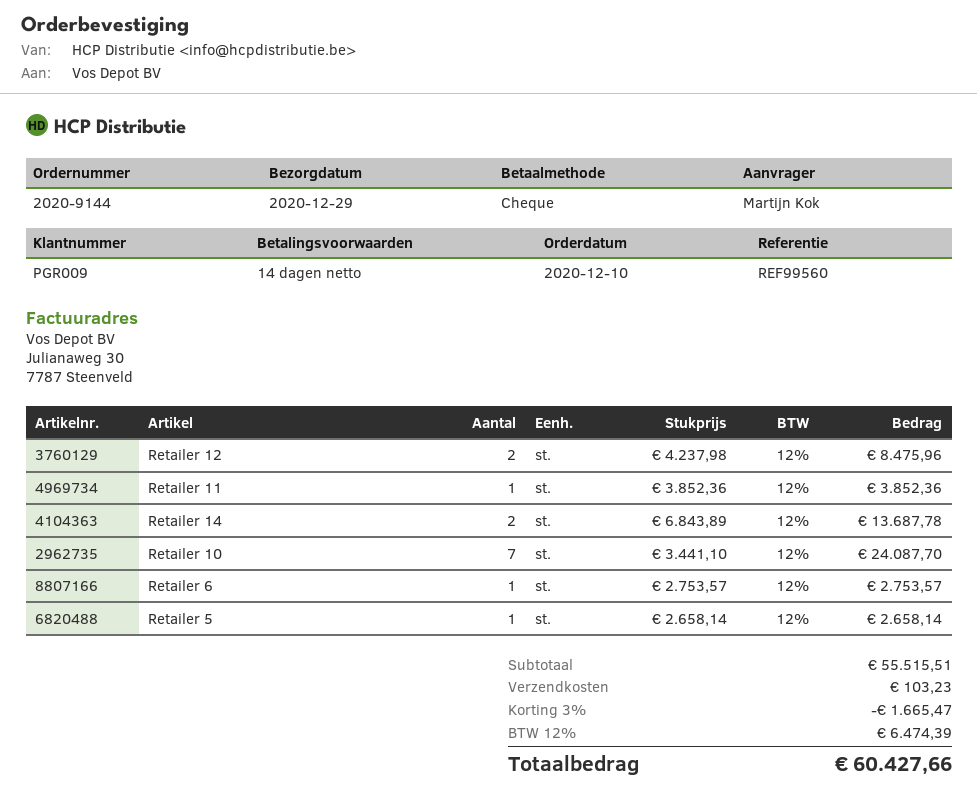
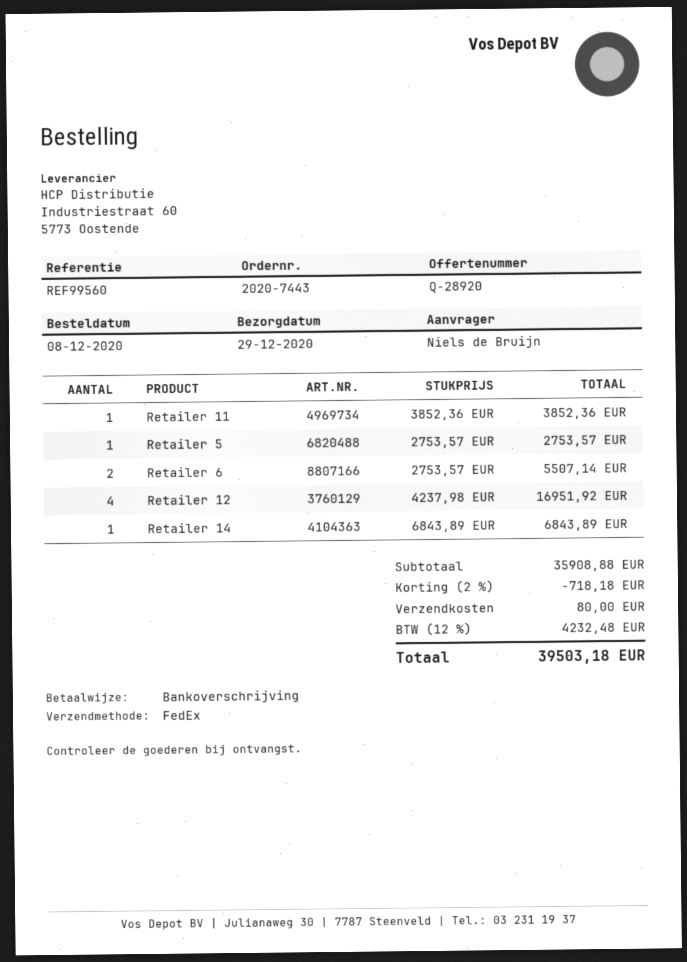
order number: 2020-9144 -> 2020-7443
order date: 2020-12-10 -> 2020-12-08
ordered by: Martijn Kok -> Niels de Bruijn
payment method: cheque -> bank transfer
Retailer 12: 2 x 4237.98 = 8475.96 -> 4 x 4237.98 = 16951.92
Retailer 14: 2 x 6843.89 = 13687.78 -> 1 x 6843.89 = 6843.89
Retailer 10: 7 x 3441.10 = 24087.70 -> none
Retailer 6: 1 x 2753.57 = 2753.57 -> 2 x 2753.57 = 5507.14
Retailer 5: 1 x 2658.14 = 2658.14 -> 1 x 2753.57 = 2753.57
subtotal: 55515.51 -> 35908.88
discount: 3% = 1665.47 -> 2% = 718.18
shipping: 103.23 -> 80.00
tax: 12% = 6474.39 -> 12% = 4232.48
total: 60427.66 -> 39503.18

